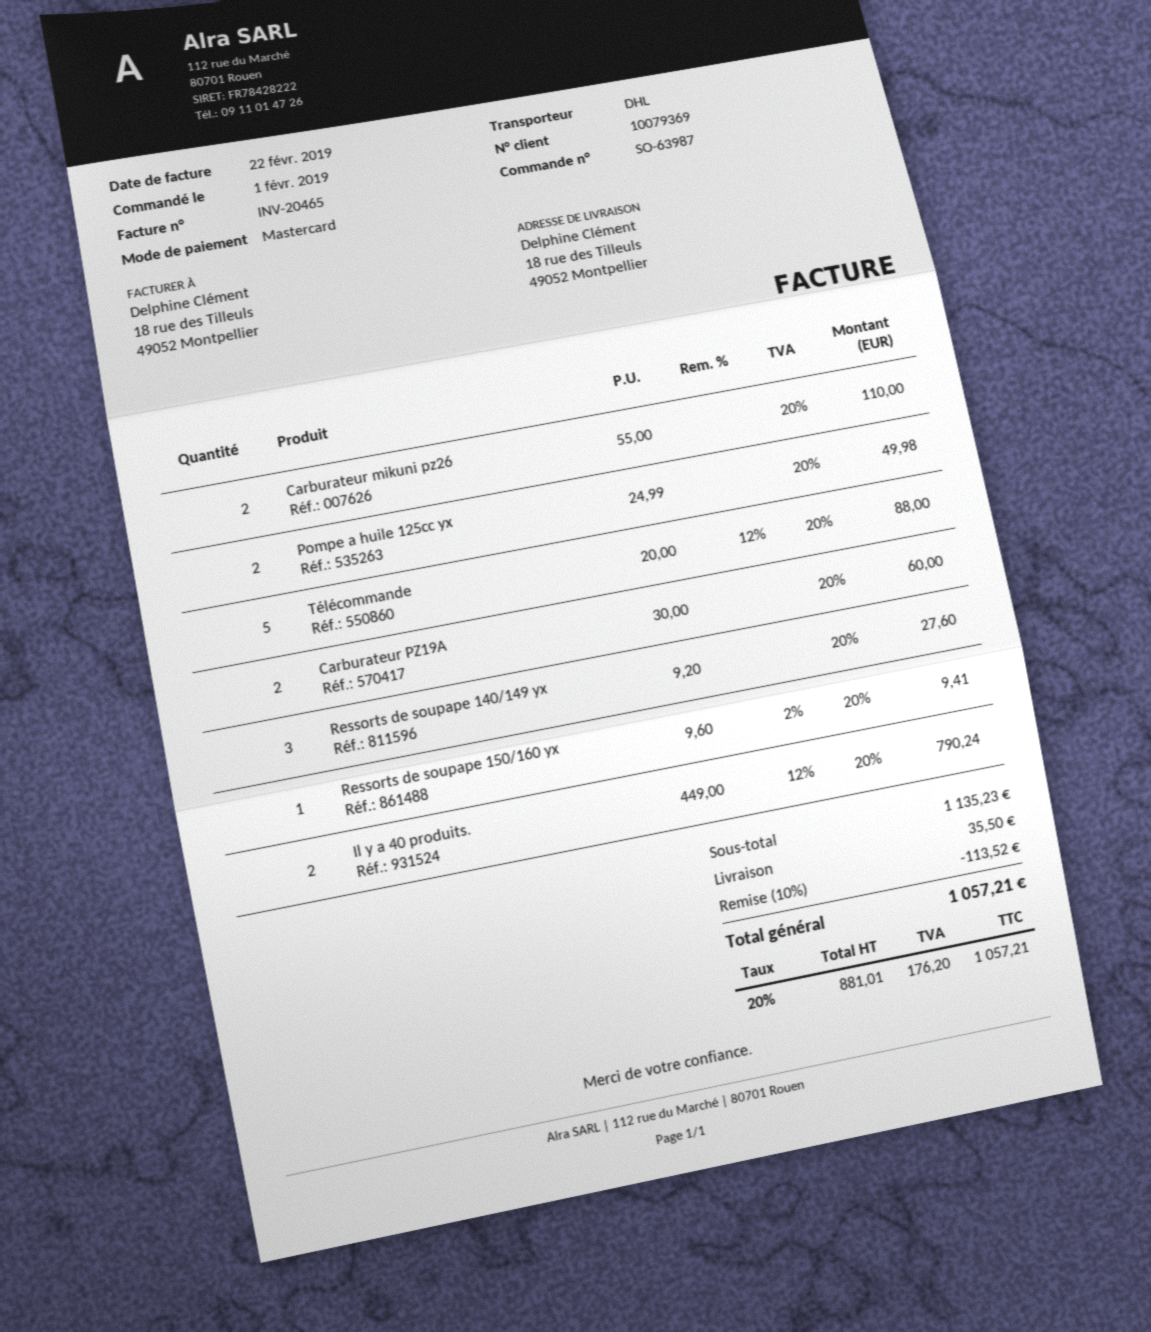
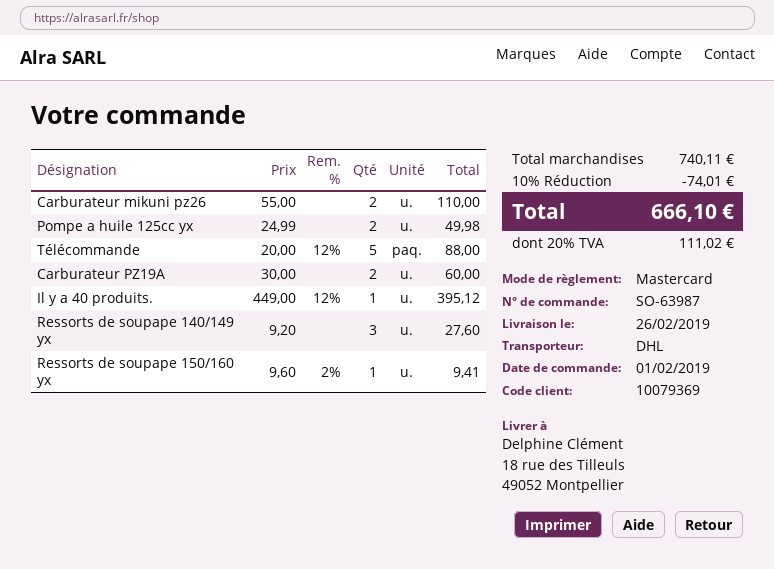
Il y a 40 produits.: 2 x 449.00 - 12% = 790.24 -> 1 x 449.00 - 12% = 395.12
subtotal: 1135.23 -> 740.11
discount: 10% = 113.52 -> 10% = 74.01
shipping: 35.50 -> none
tax: 20% = 176.20 -> 20% = 111.02
total: 1057.21 -> 666.10

